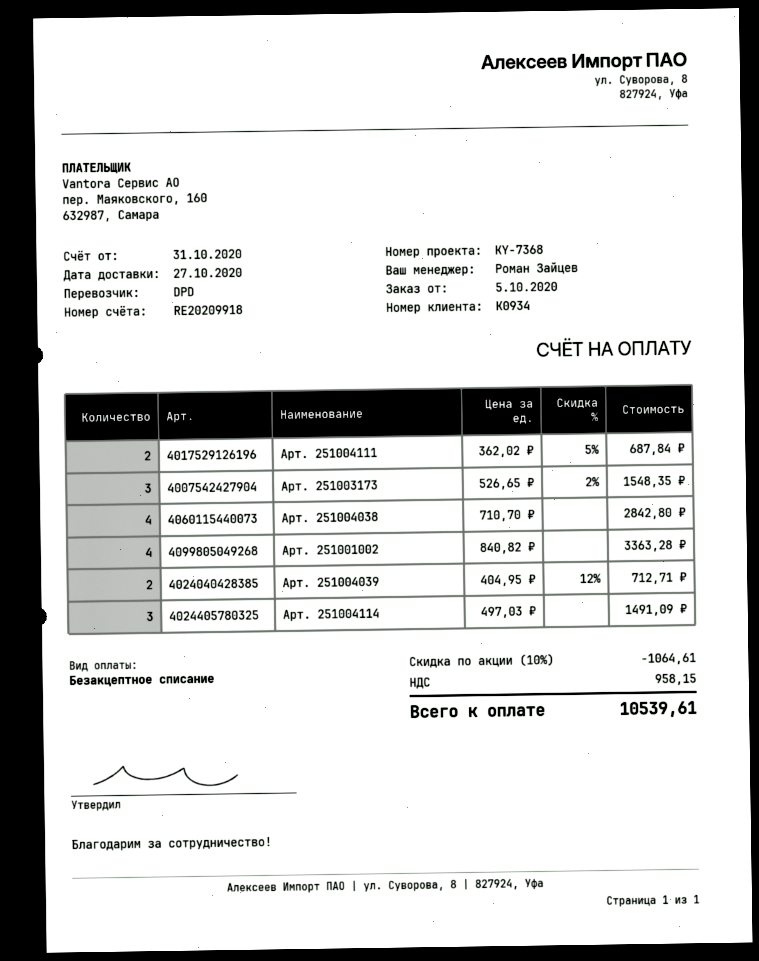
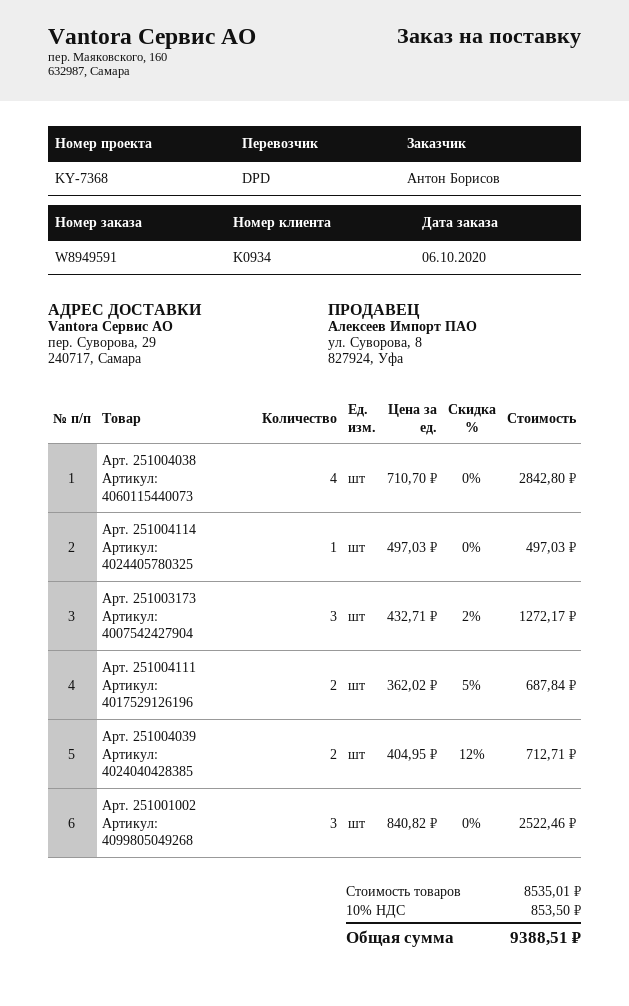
order date: 2020-10-05 -> 2020-10-06
Арт. 251003173: 3 x 526.65 - 2% = 1548.35 -> 3 x 432.71 - 2% = 1272.17
Арт. 251001002: 4 x 840.82 = 3363.28 -> 3 x 840.82 = 2522.46
Арт. 251004114: 3 x 497.03 = 1491.09 -> 1 x 497.03 = 497.03
discount: 10% = 1064.61 -> none
tax: 958.15 -> 853.50
total: 10539.61 -> 9388.51

